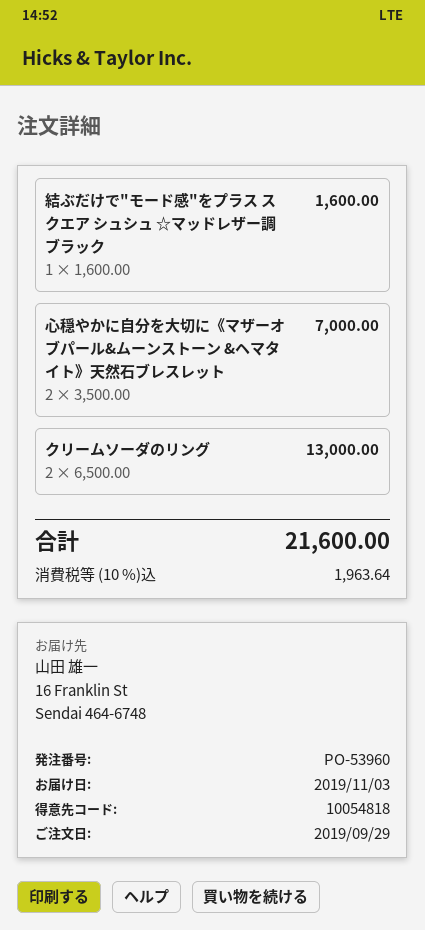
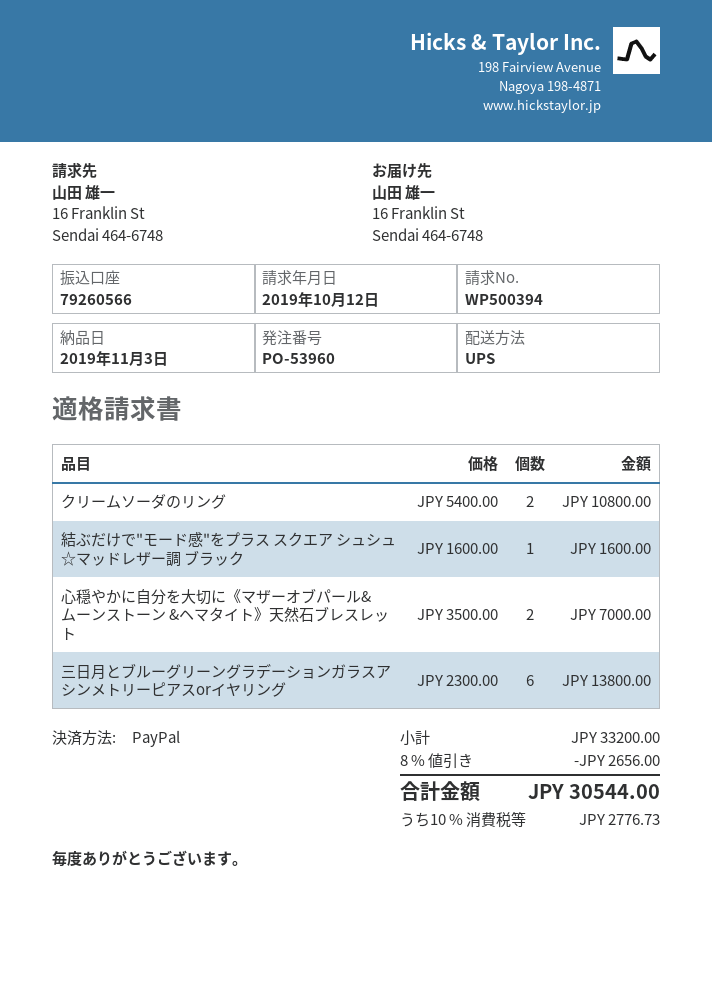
クリームソーダのリング: 2 x 6500.00 = 13000.00 -> 2 x 5400.00 = 10800.00
三日月とブルーグリーングラデーションガラスアシンメトリーピアスorイヤリング: none -> 6 x 2300.00 = 13800.00
discount: none -> 8% = 2656.00
tax: 10% = 1963.64 -> 10% = 2776.73
total: 21600.00 -> 30544.00

